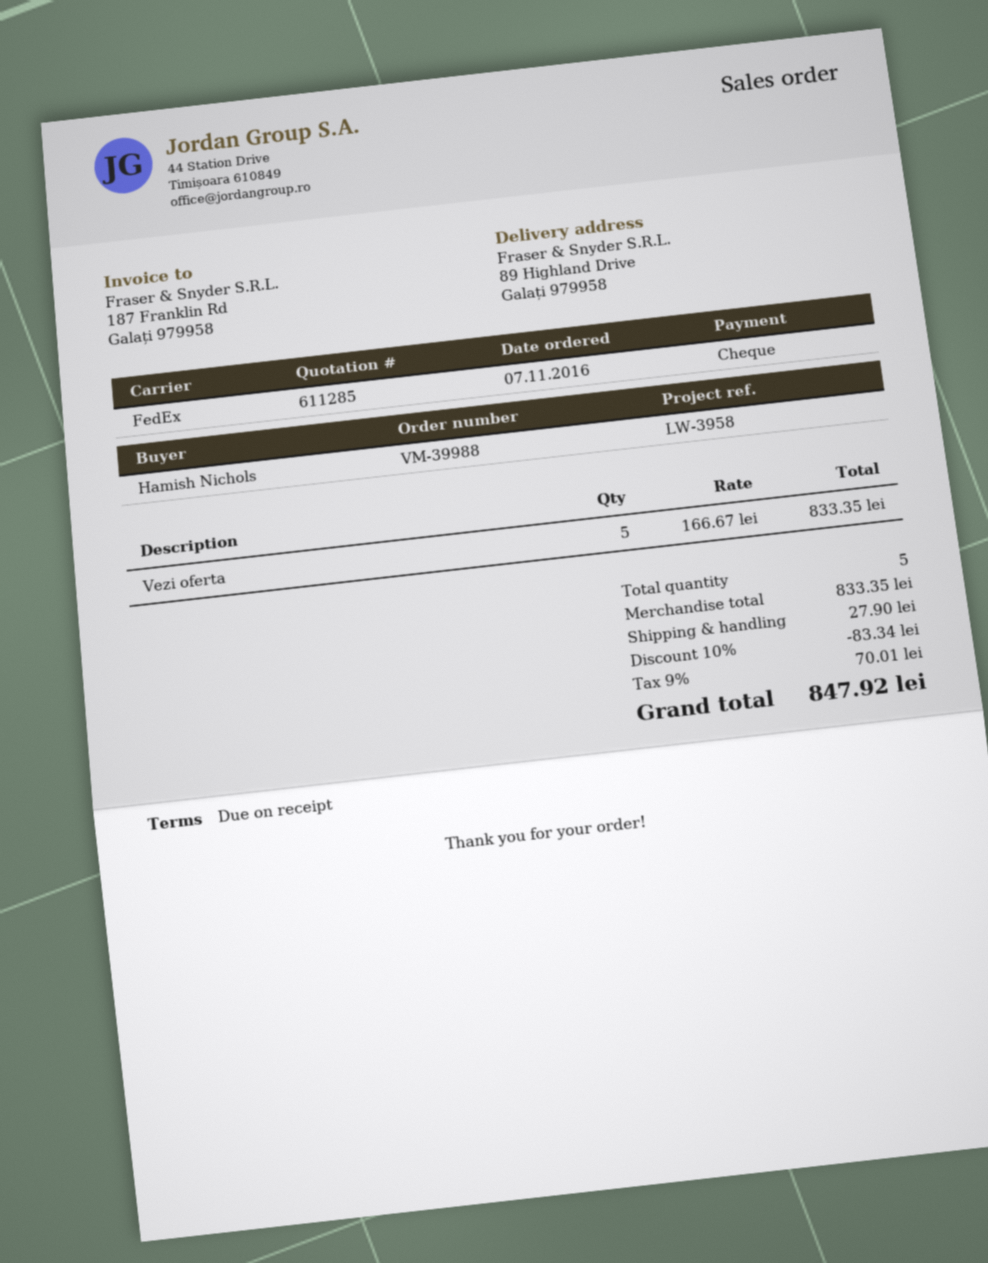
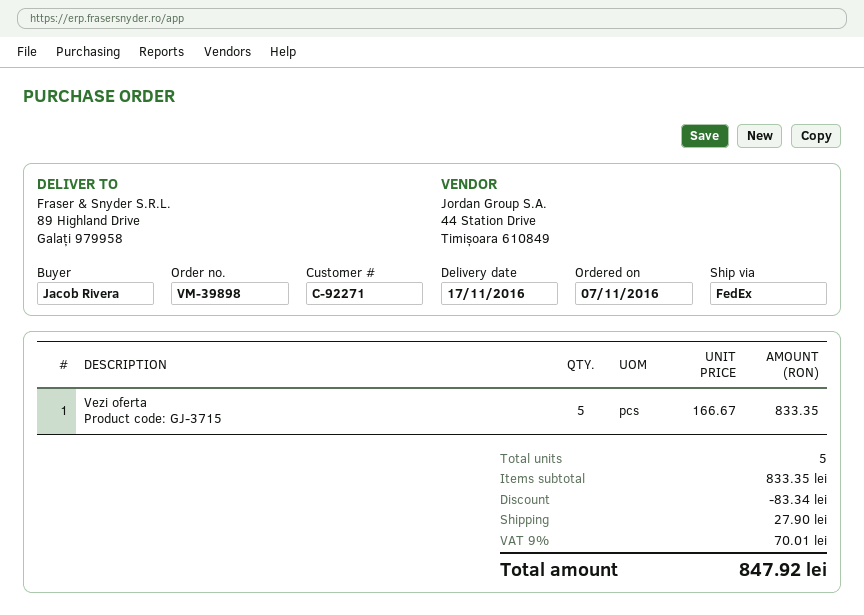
order number: VM-39988 -> VM-39898
ordered by: Hamish Nichols -> Jacob Rivera

